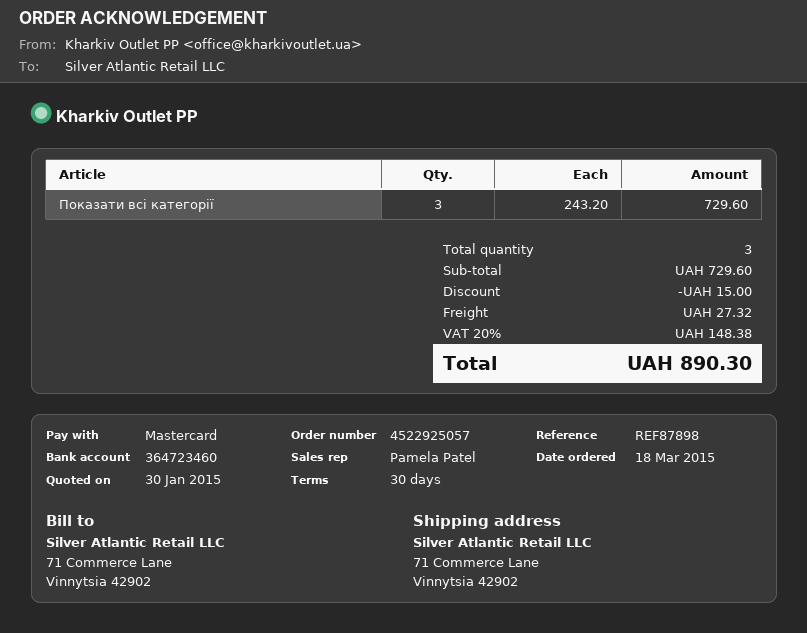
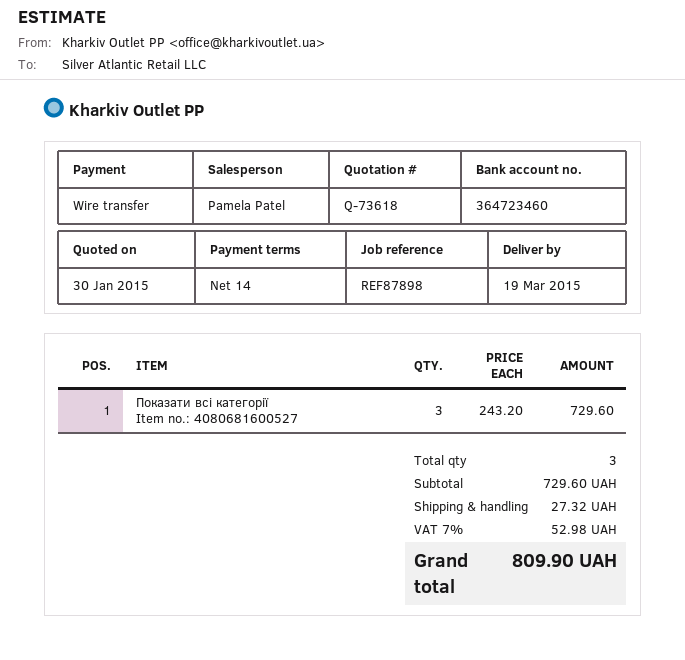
payment terms: 30 days -> 14 days
payment method: Mastercard -> bank transfer
discount: 15.00 -> none
tax: 20% = 148.38 -> 7% = 52.98
total: 890.30 -> 809.90

